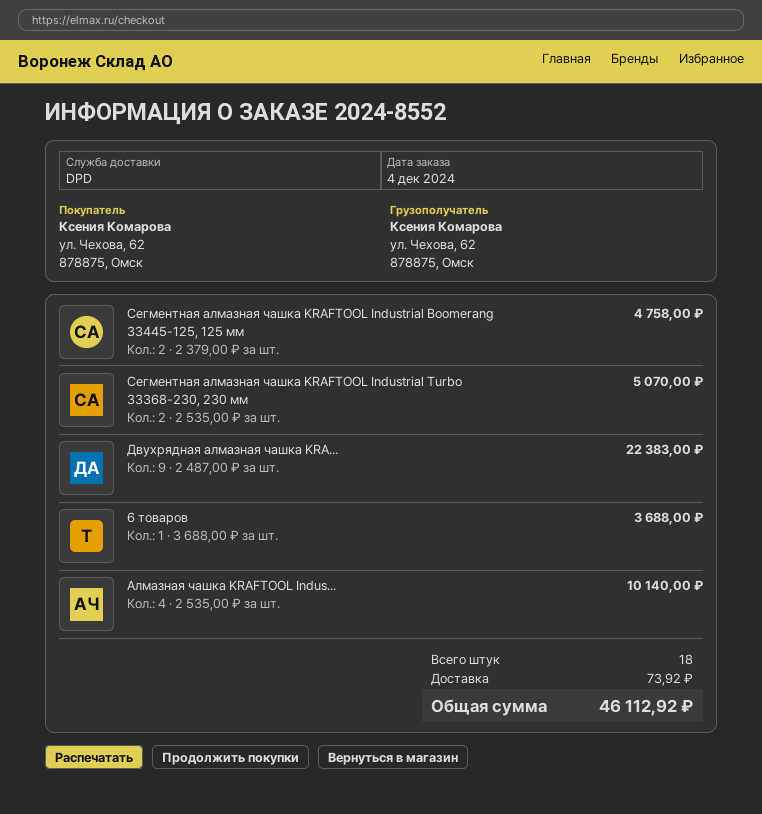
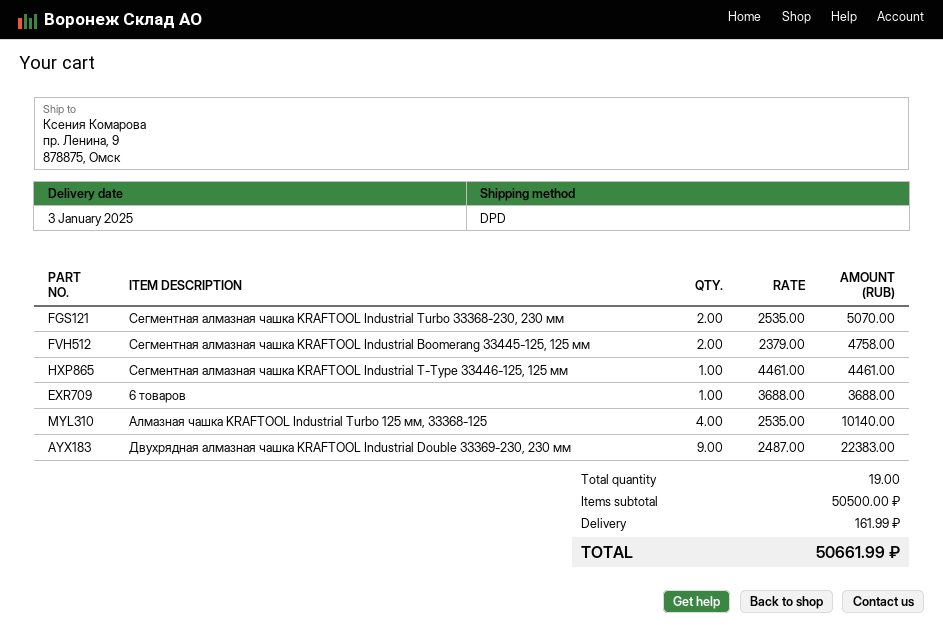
ship to: ул. Чехова, 62, 878875, Омск -> пр. Ленина, 9, 878875, Омск
Сегментная алмазная чашка KRAFTOOL Industrial T-Type 33446-125, 125 мм: none -> 1 x 4461.00 = 4461.00
total quantity: 18 -> 19
shipping: 73.92 -> 161.99
total: 46112.92 -> 50661.99

